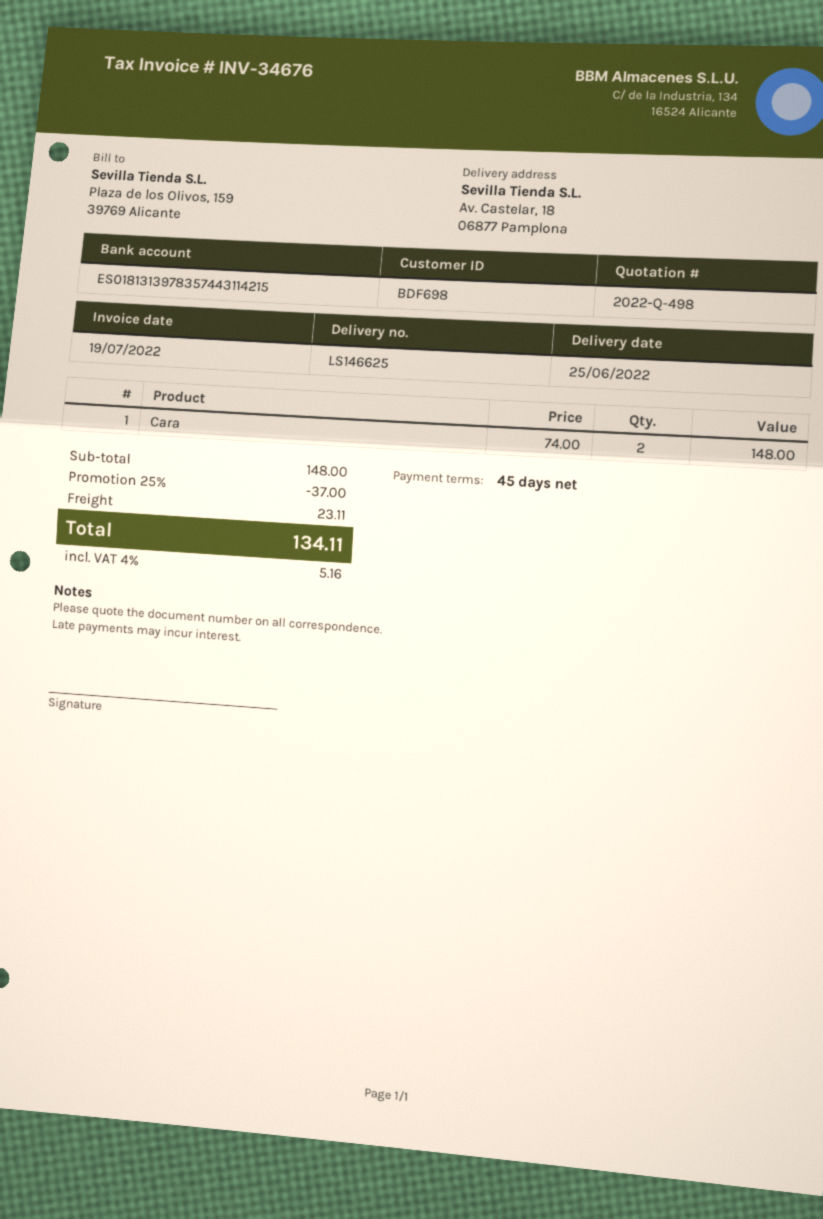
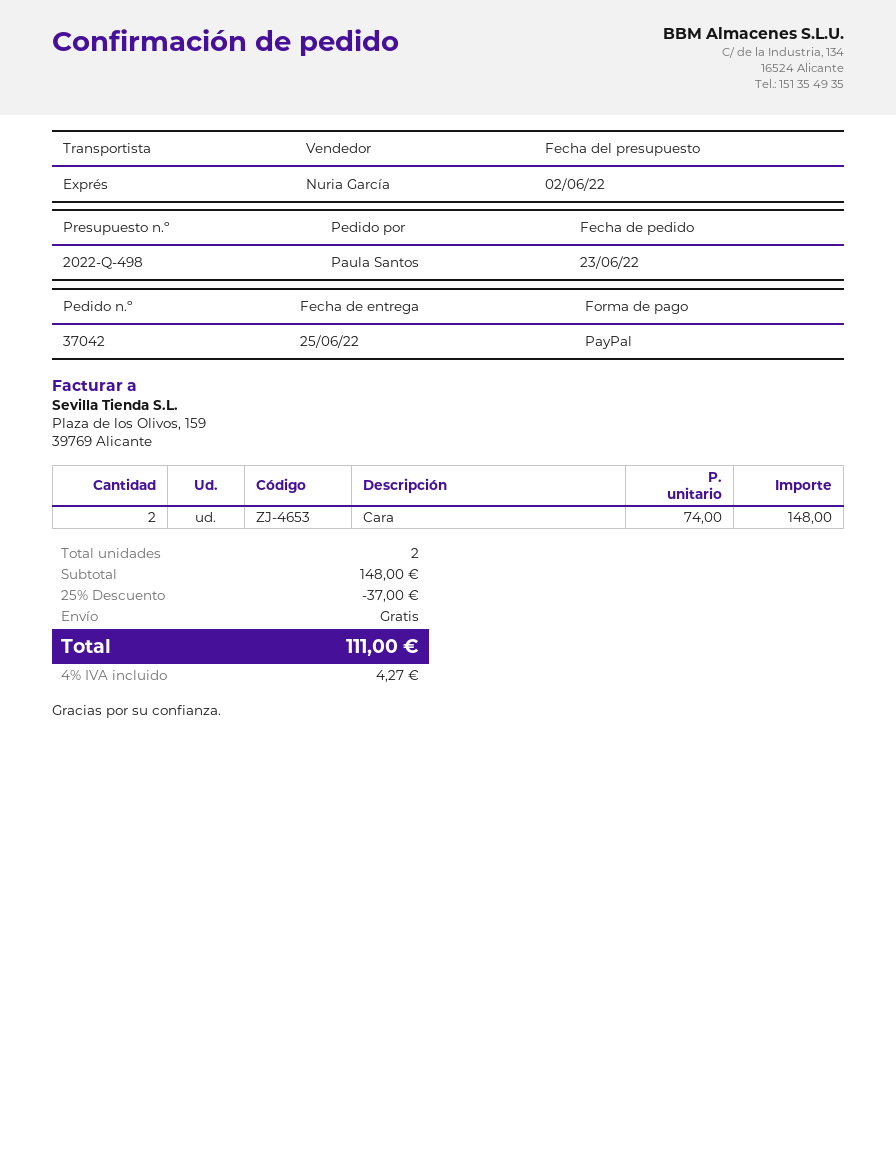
shipping: 23.11 -> 0.00
tax: 4% = 5.16 -> 4% = 4.27
total: 134.11 -> 111.00

